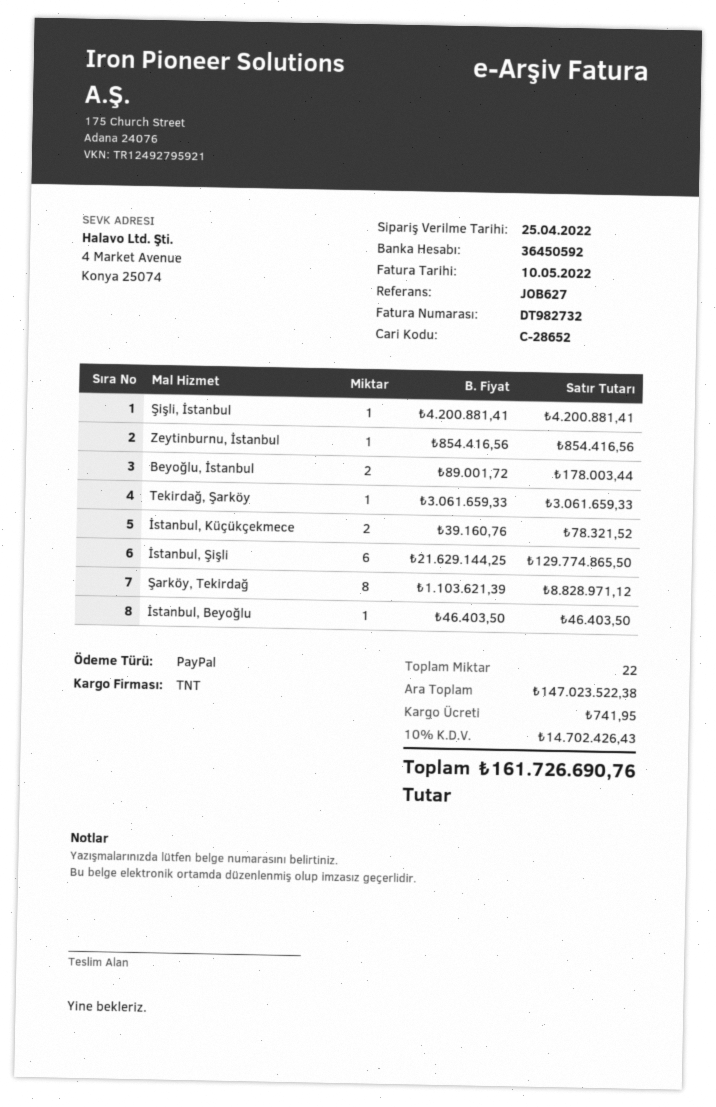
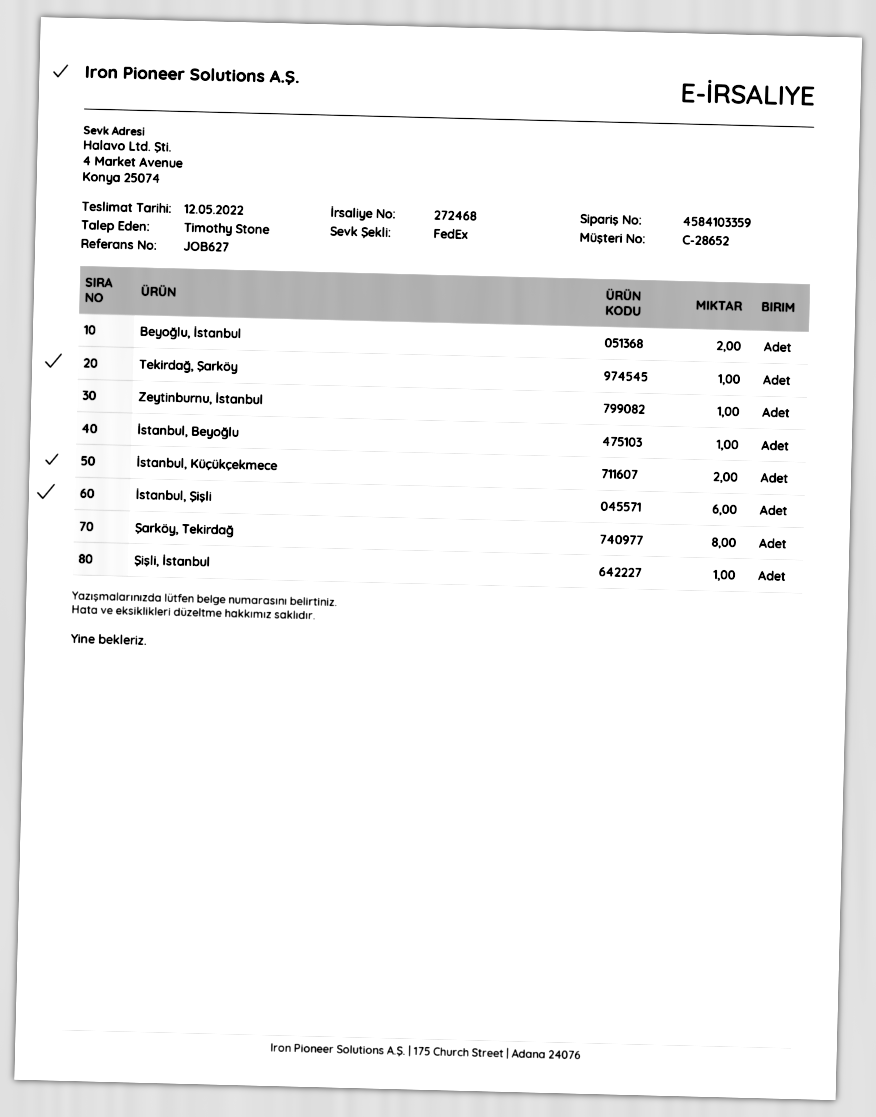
shipping method: TNT -> FedEx

